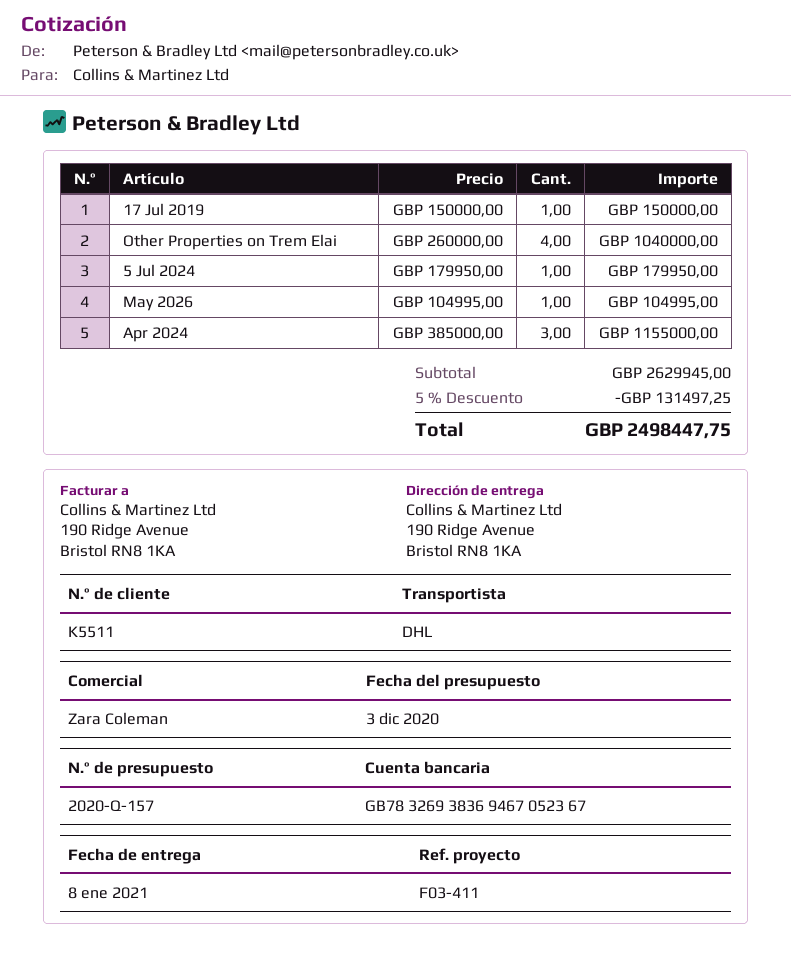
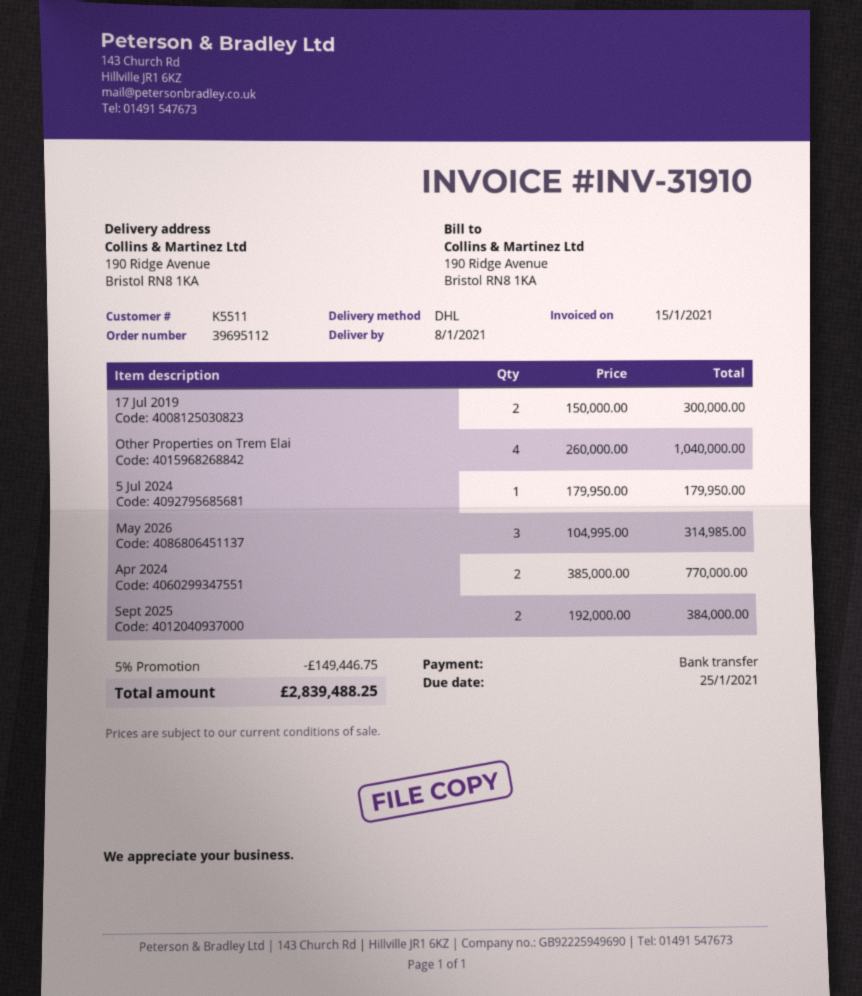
17 Jul 2019: 1 x 150000.00 = 150000.00 -> 2 x 150000.00 = 300000.00
May 2026: 1 x 104995.00 = 104995.00 -> 3 x 104995.00 = 314985.00
Apr 2024: 3 x 385000.00 = 1155000.00 -> 2 x 385000.00 = 770000.00
Sept 2025: none -> 2 x 192000.00 = 384000.00
discount: 5% = 131497.25 -> 5% = 149446.75
total: 2498447.75 -> 2839488.25

